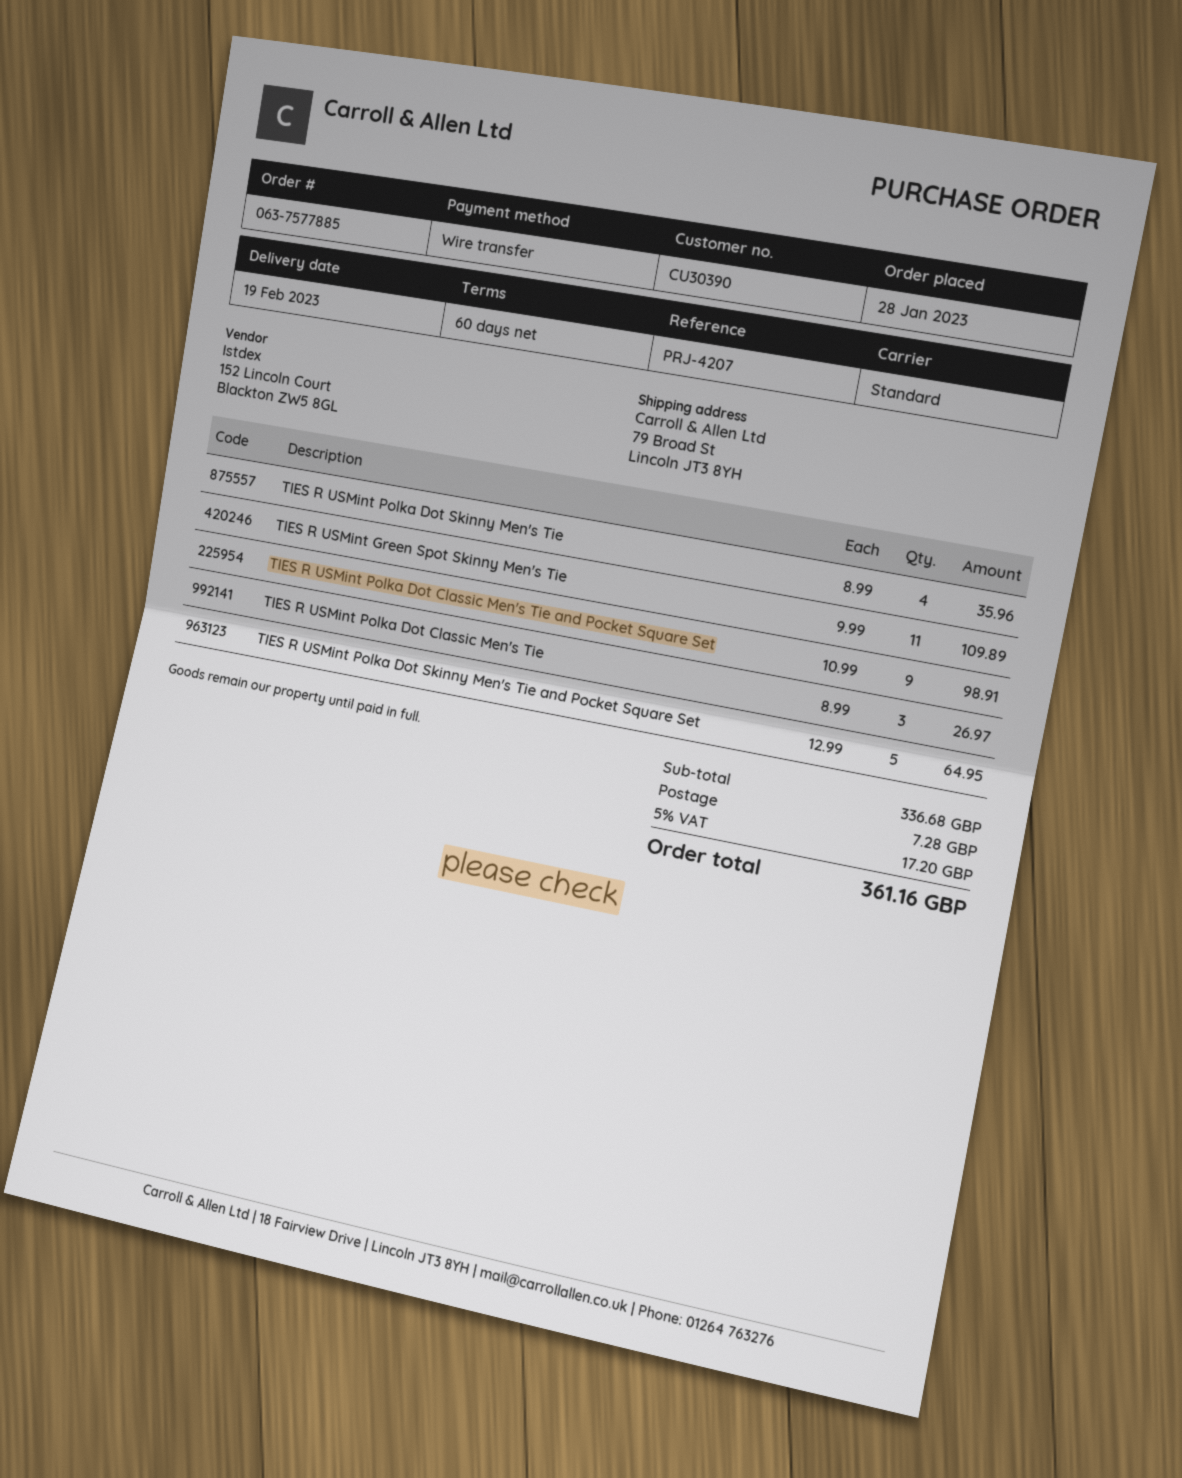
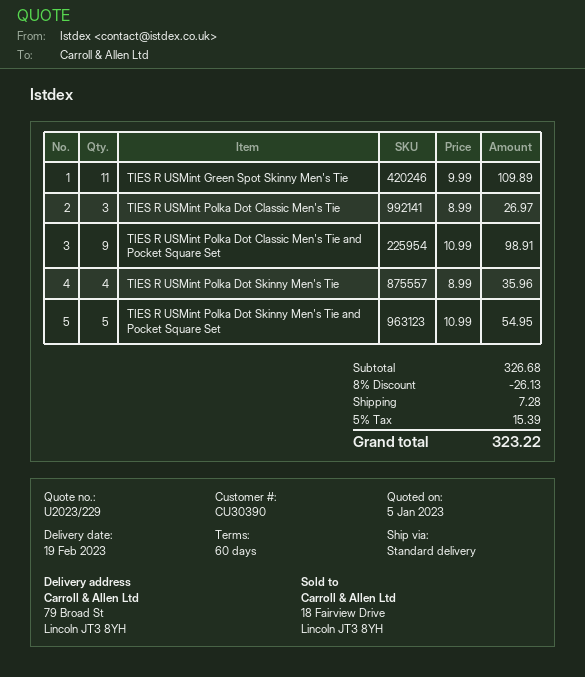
TIES R USMint Polka Dot Skinny Men's Tie and Pocket Square Set: 5 x 12.99 = 64.95 -> 5 x 10.99 = 54.95
subtotal: 336.68 -> 326.68
discount: none -> 8% = 26.13
tax: 5% = 17.20 -> 5% = 15.39
total: 361.16 -> 323.22

